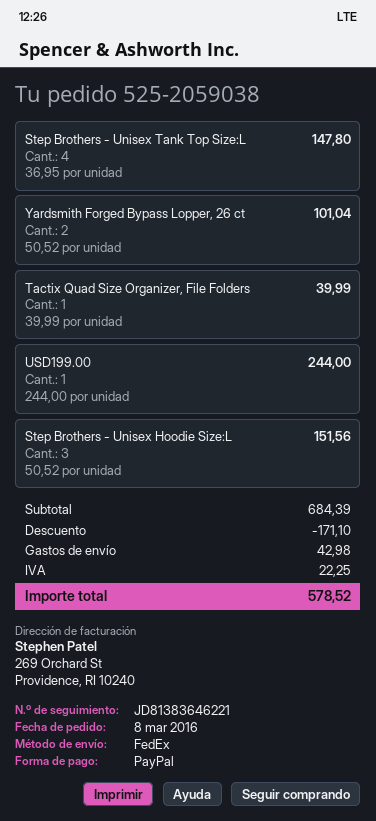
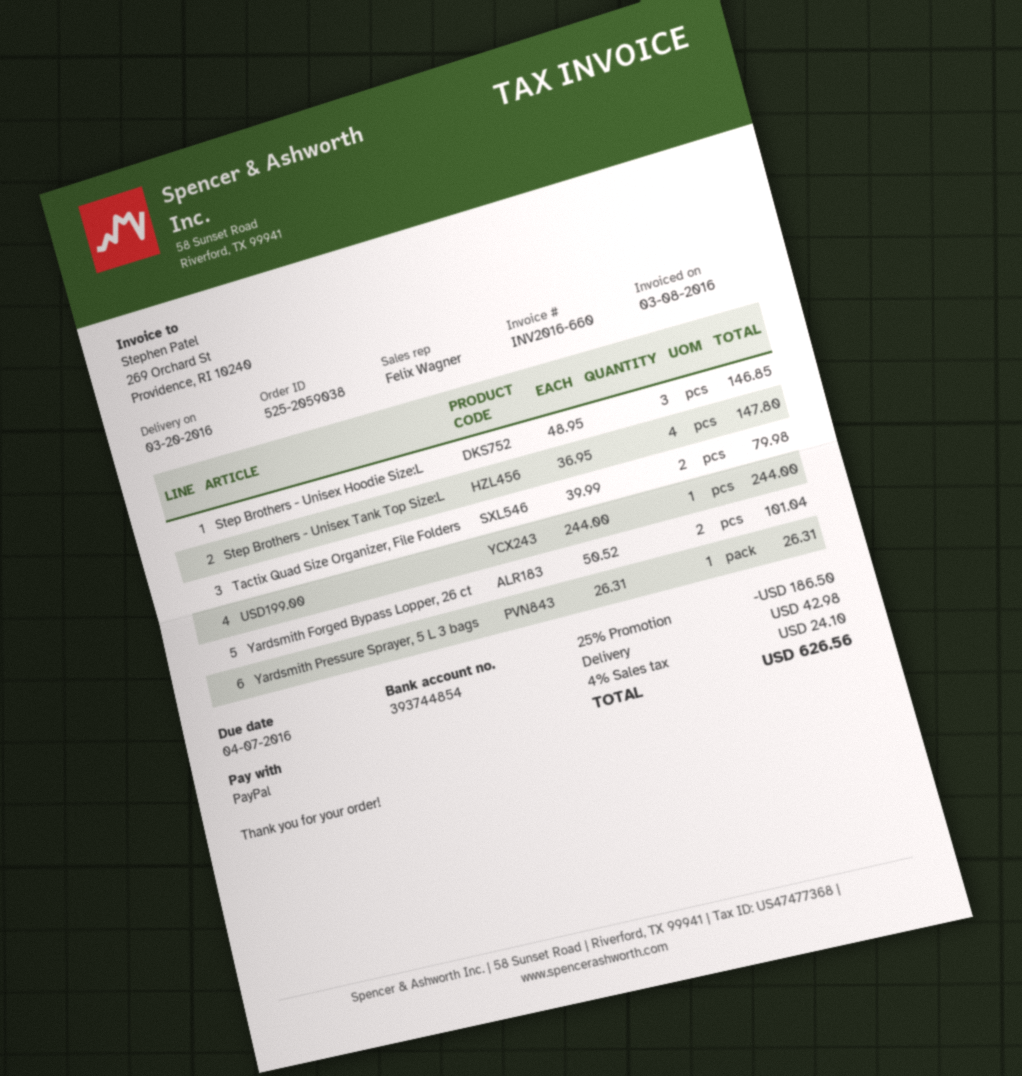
Tactix Quad Size Organizer, File Folders: 1 x 39.99 = 39.99 -> 2 x 39.99 = 79.98
Step Brothers - Unisex Hoodie Size:L: 3 x 50.52 = 151.56 -> 3 x 48.95 = 146.85
Yardsmith Pressure Sprayer, 5 L 3 bags: none -> 1 x 26.31 = 26.31
discount: 171.10 -> 186.50
tax: 22.25 -> 24.10
total: 578.52 -> 626.56

